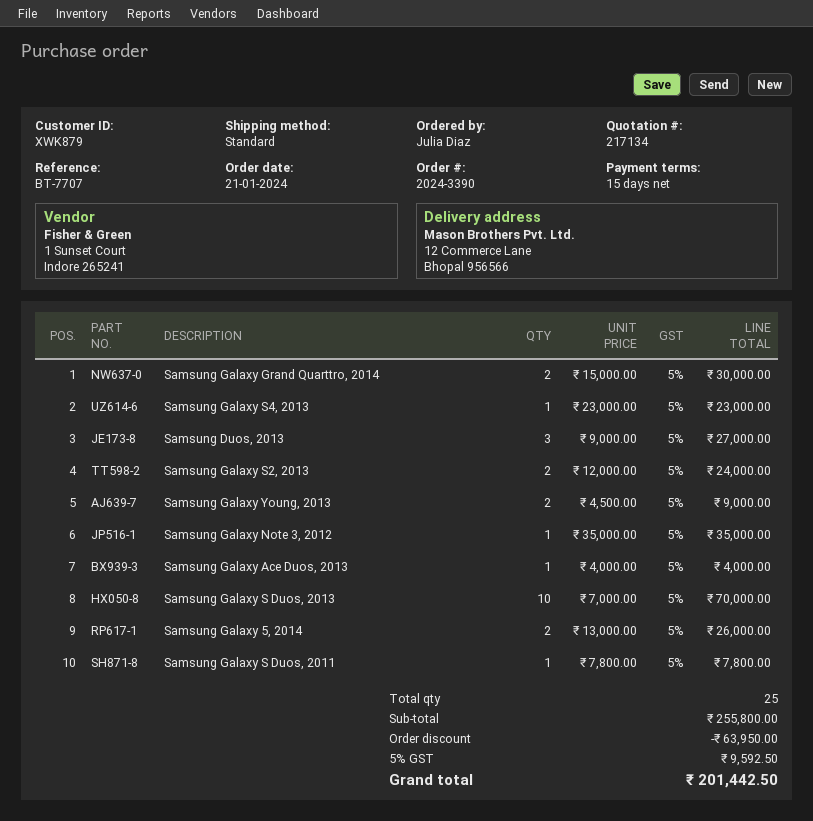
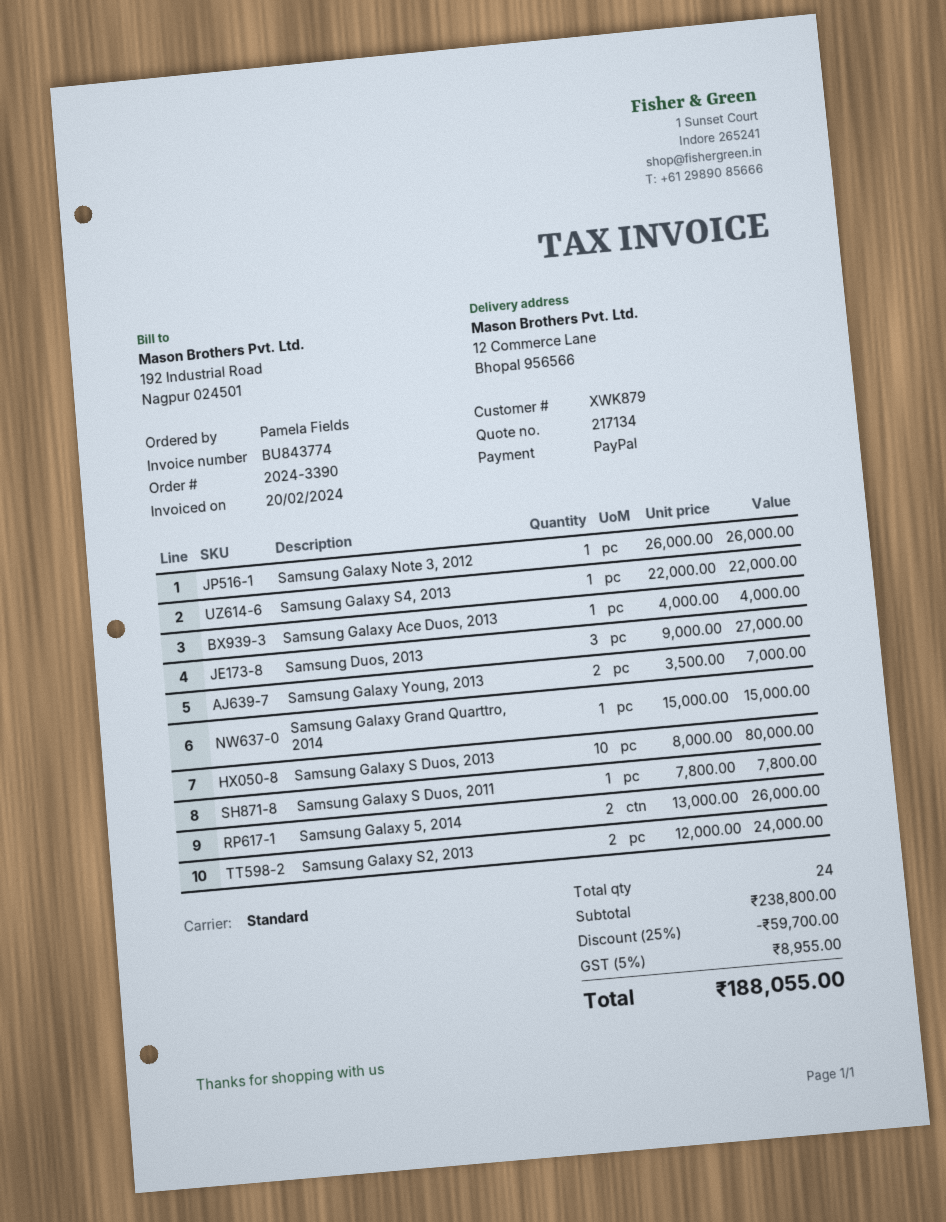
ordered by: Julia Diaz -> Pamela Fields
Samsung Galaxy Grand Quarttro, 2014: 2 x 15000.00 = 30000.00 -> 1 x 15000.00 = 15000.00
Samsung Galaxy S4, 2013: 1 x 23000.00 = 23000.00 -> 1 x 22000.00 = 22000.00
Samsung Galaxy Young, 2013: 2 x 4500.00 = 9000.00 -> 2 x 3500.00 = 7000.00
Samsung Galaxy Note 3, 2012: 1 x 35000.00 = 35000.00 -> 1 x 26000.00 = 26000.00
Samsung Galaxy S Duos, 2013: 10 x 7000.00 = 70000.00 -> 10 x 8000.00 = 80000.00
total quantity: 25 -> 24
subtotal: 255800.00 -> 238800.00
discount: 63950.00 -> 59700.00
tax: 5% = 9592.50 -> 5% = 8955.00
total: 201442.50 -> 188055.00

